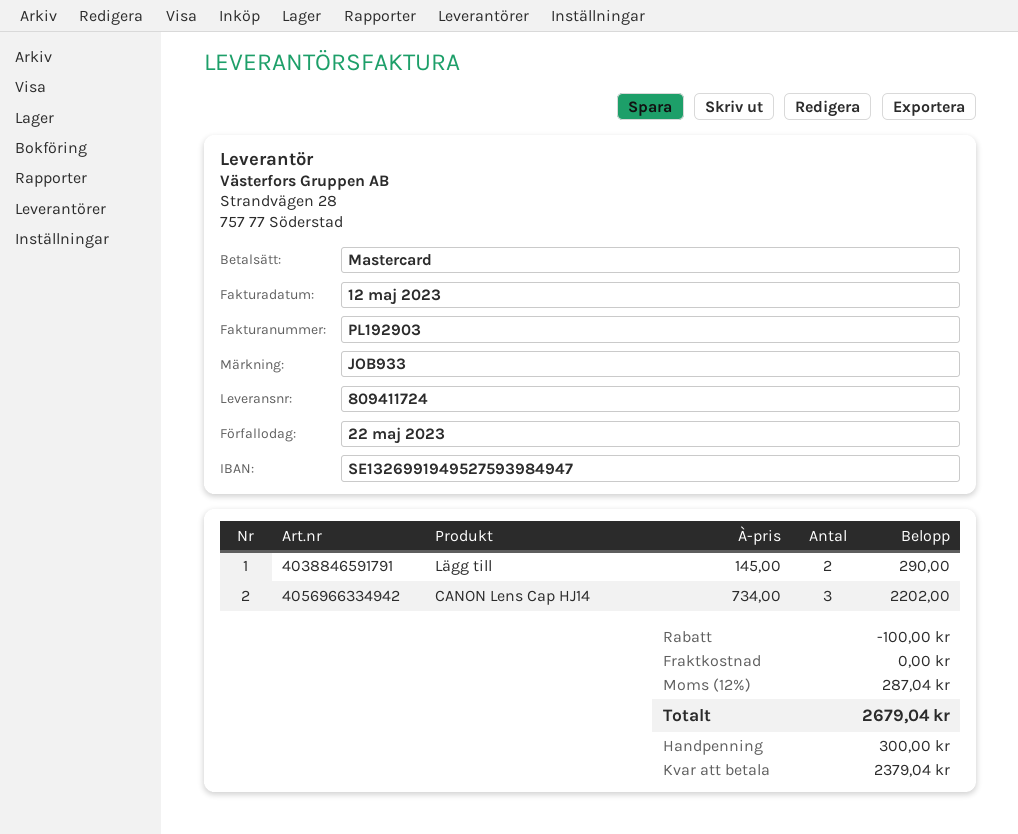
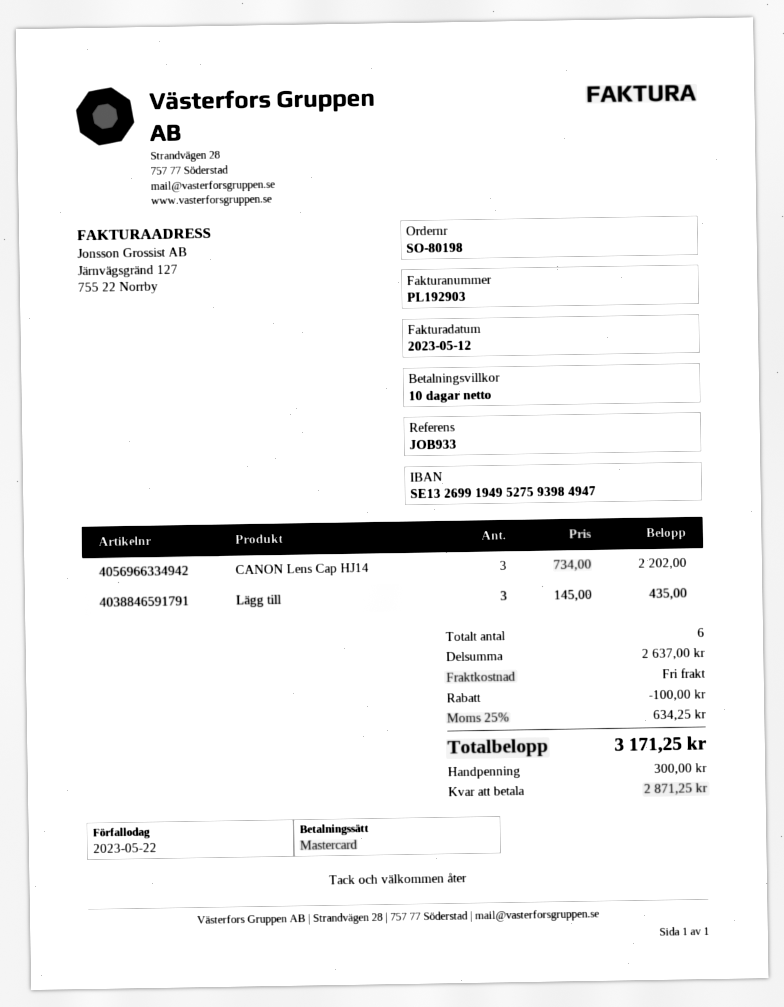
Lägg till: 2 x 145.00 = 290.00 -> 3 x 145.00 = 435.00
tax: 12% = 287.04 -> 25% = 634.25
total: 2679.04 -> 3171.25
balance: 2379.04 -> 2871.25

